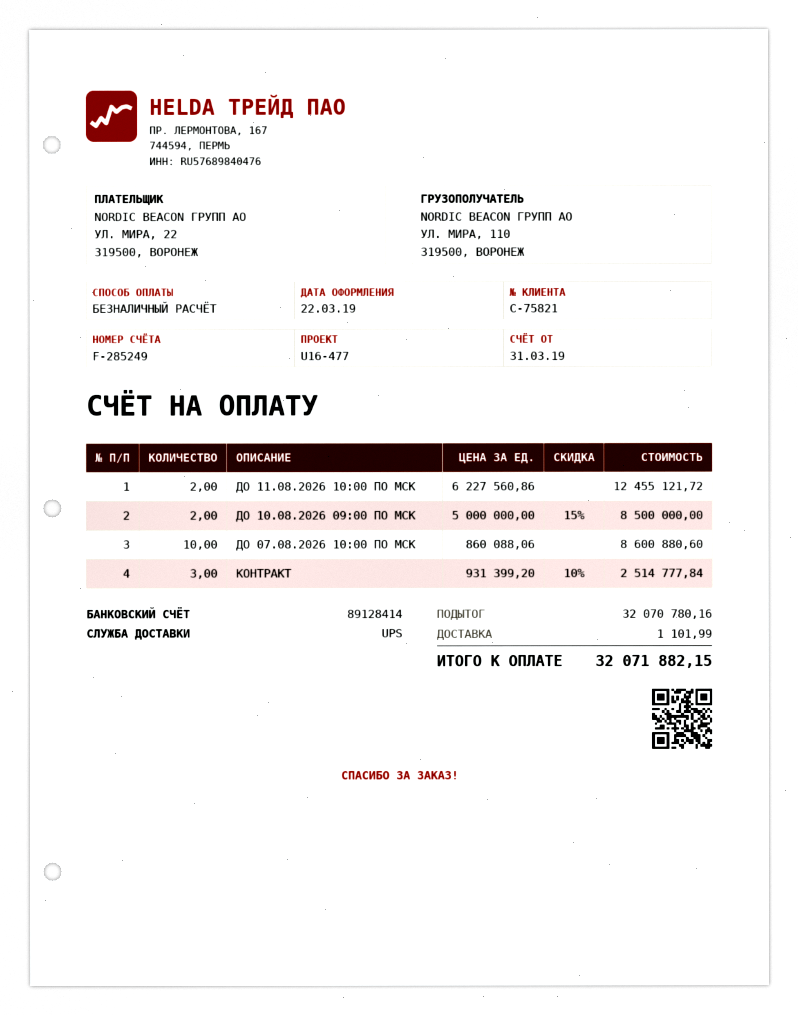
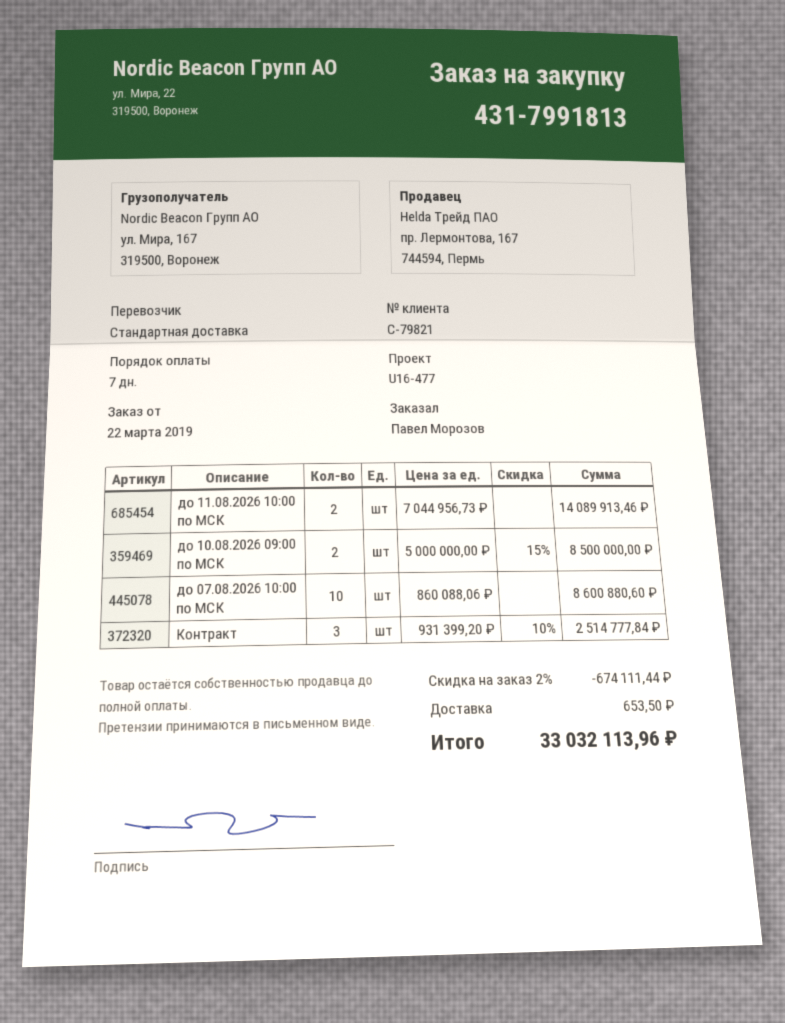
customer number: C-75821 -> C-79821
shipping method: UPS -> standard
ship to: УЛ. МИРА, 110, 319500, ВОРОНЕЖ -> ул. Мира, 167, 319500, Воронеж
ДО 11.08.2026 10:00 ПО МСК: 2 x 6227560.86 = 12455121.72 -> 2 x 7044956.73 = 14089913.46
discount: none -> 2% = 674111.44
shipping: 1101.99 -> 653.50
total: 32071882.15 -> 33032113.96

